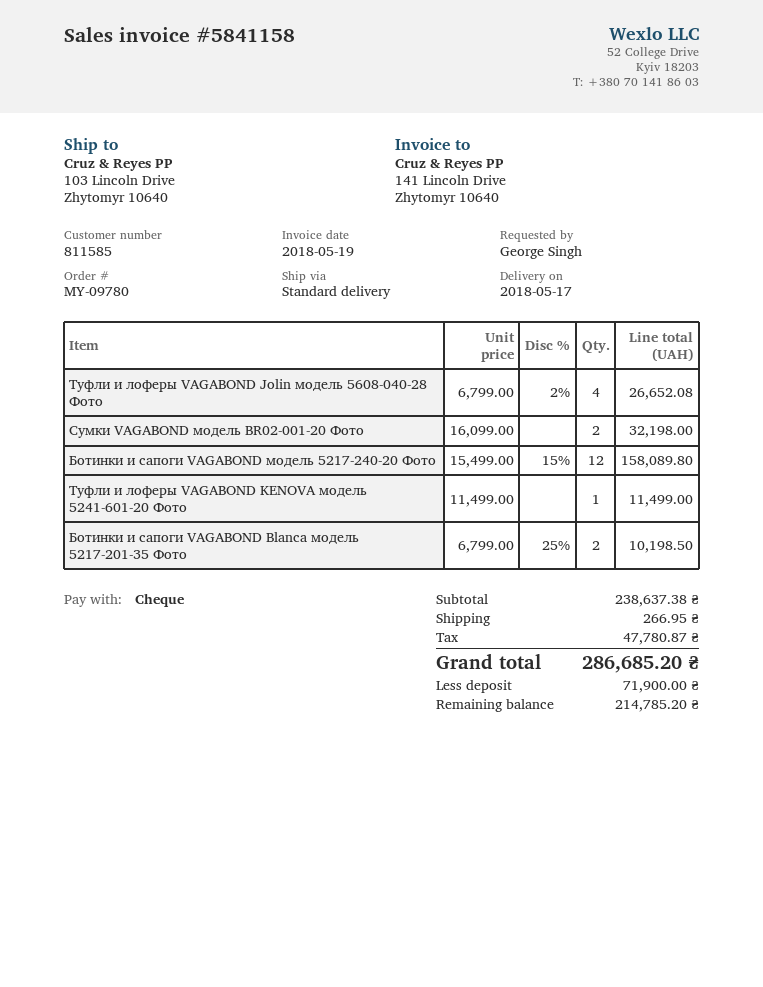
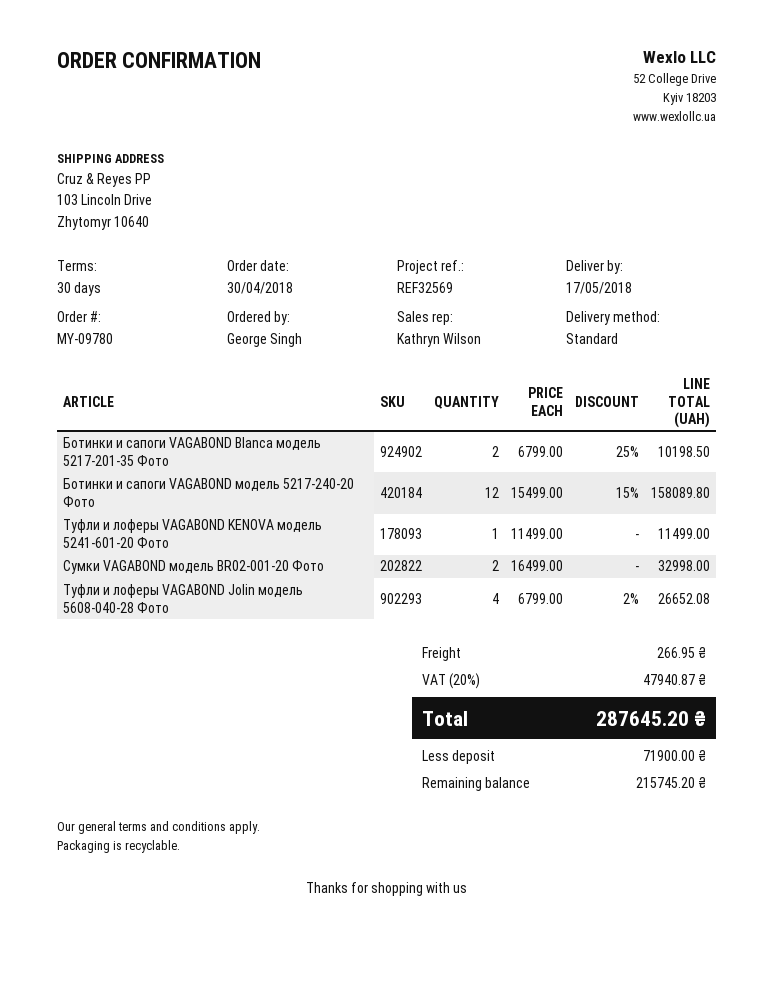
Сумки VAGABOND модель BR02-001-20 Фото: 2 x 16099.00 = 32198.00 -> 2 x 16499.00 = 32998.00
tax: 47780.87 -> 47940.87
total: 286685.20 -> 287645.20
balance: 214785.20 -> 215745.20

